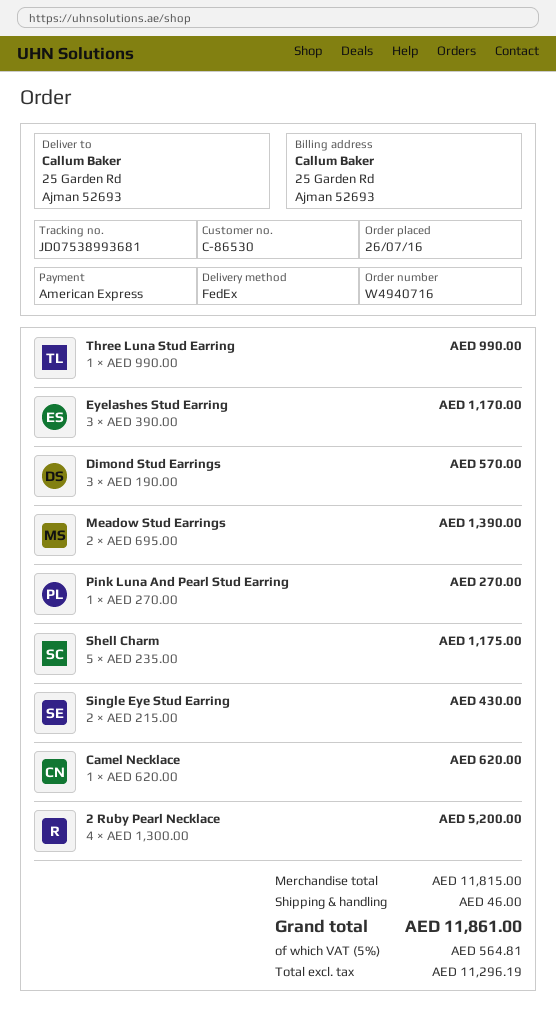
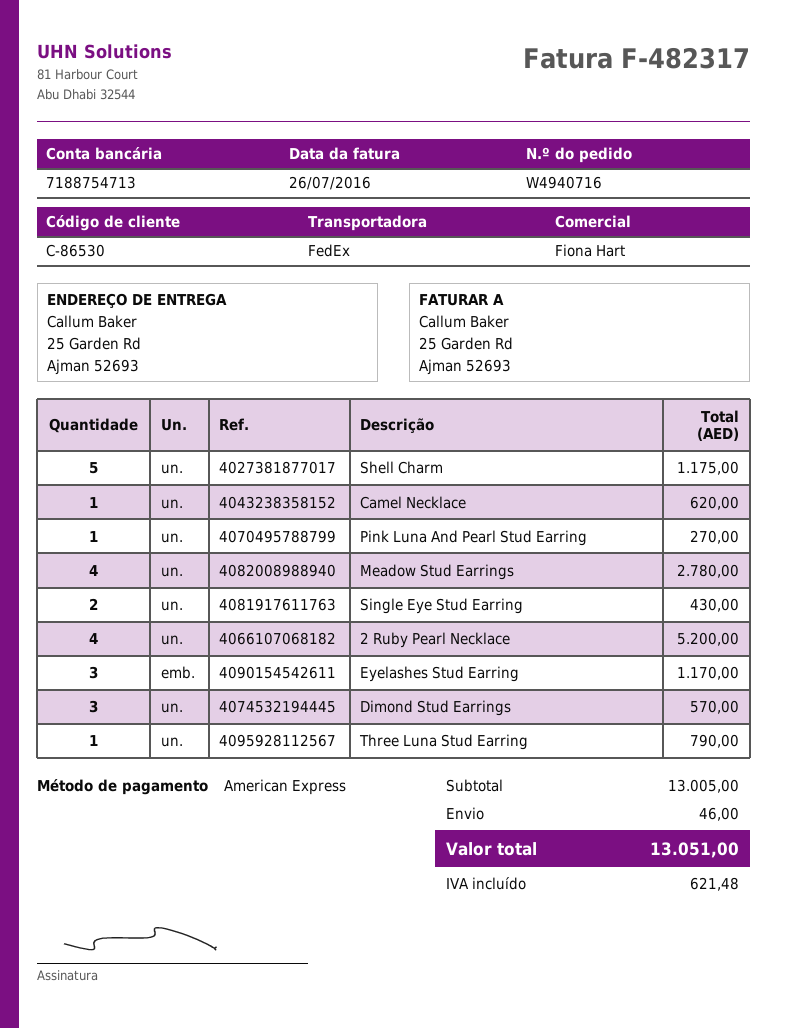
Three Luna Stud Earring: 1 for 990.00 -> 1 for 790.00
Meadow Stud Earrings: 2 for 1390.00 -> 4 for 2780.00
subtotal: 11815.00 -> 13005.00
tax: 564.81 -> 621.48
total: 11861.00 -> 13051.00

